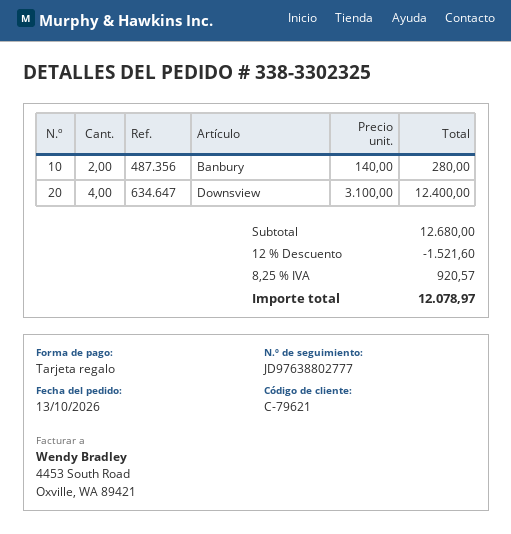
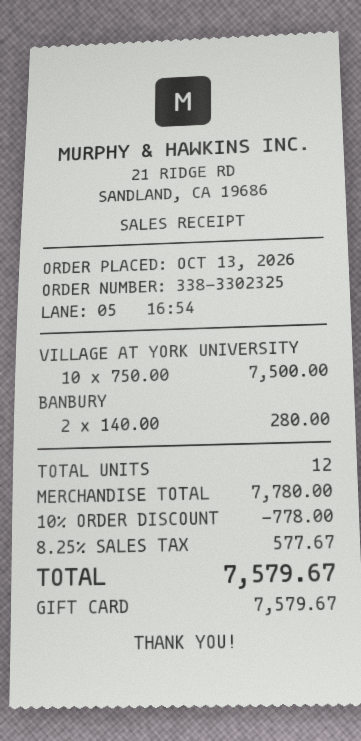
Downsview: 4 x 3100.00 = 12400.00 -> none
VILLAGE AT YORK UNIVERSITY: none -> 10 x 750.00 = 7500.00
subtotal: 12680.00 -> 7780.00
discount: 12% = 1521.60 -> 10% = 778.00
tax: 8.25% = 920.57 -> 8.25% = 577.67
total: 12078.97 -> 7579.67

